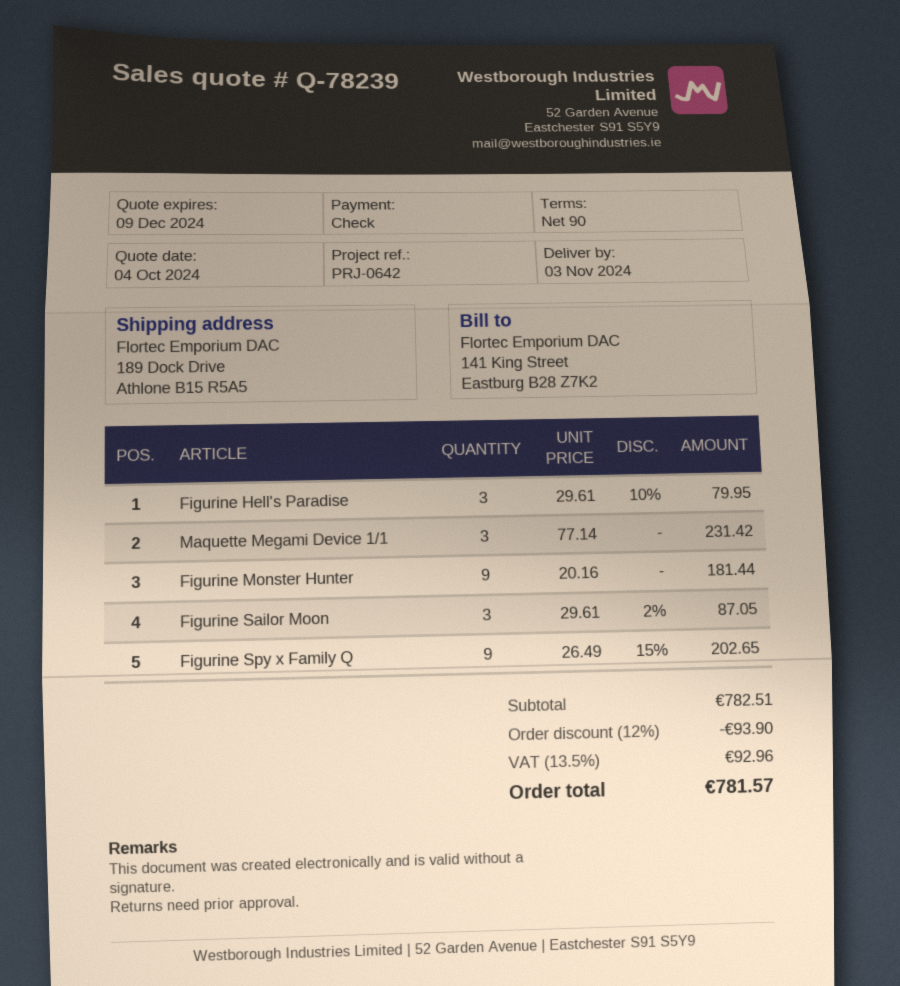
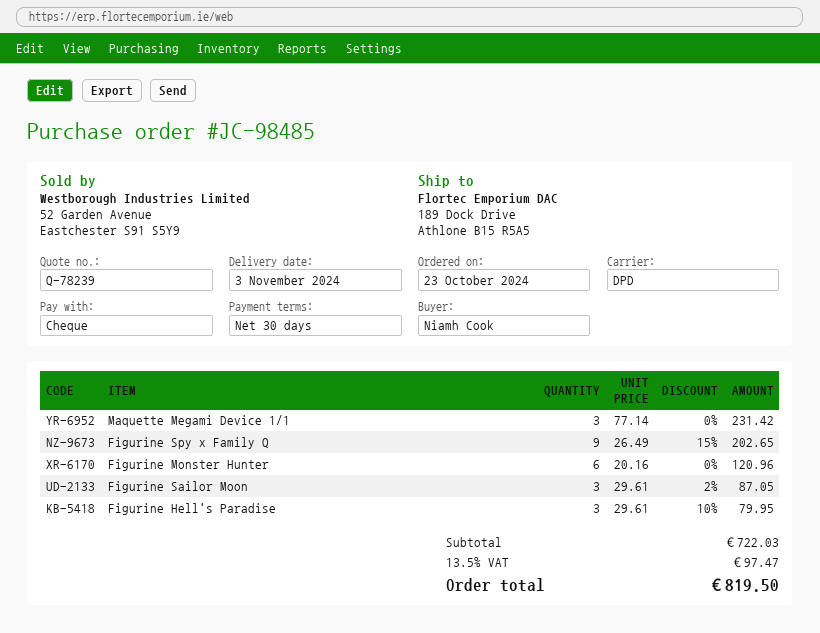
payment terms: 90 days -> 30 days
Figurine Monster Hunter: 9 x 20.16 = 181.44 -> 6 x 20.16 = 120.96
subtotal: 782.51 -> 722.03
discount: 12% = 93.90 -> none
tax: 13.5% = 92.96 -> 13.5% = 97.47
total: 781.57 -> 819.50

